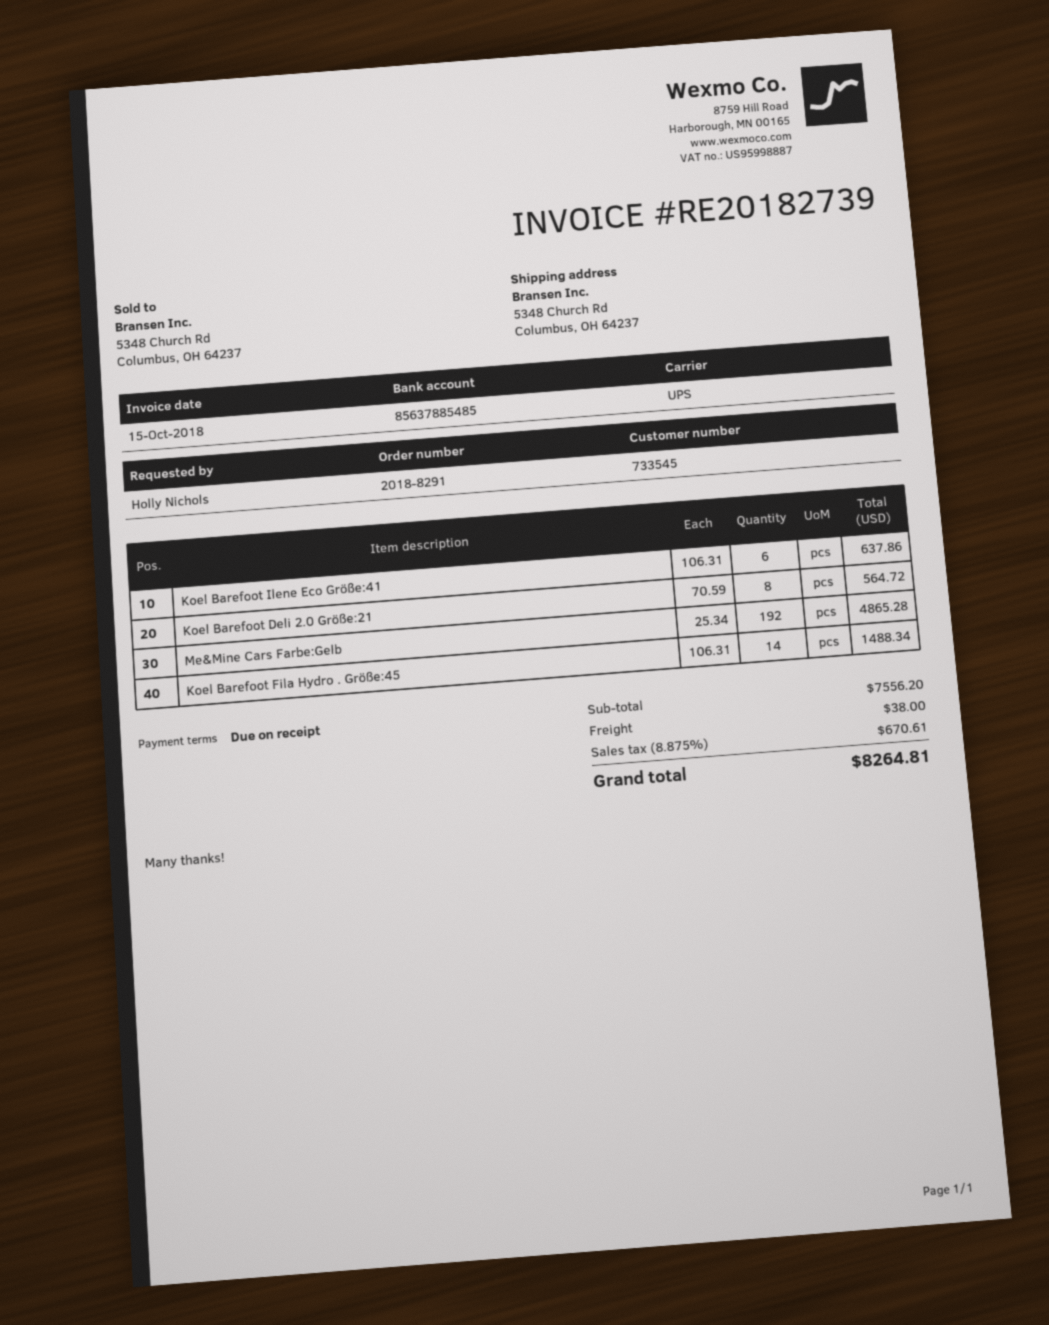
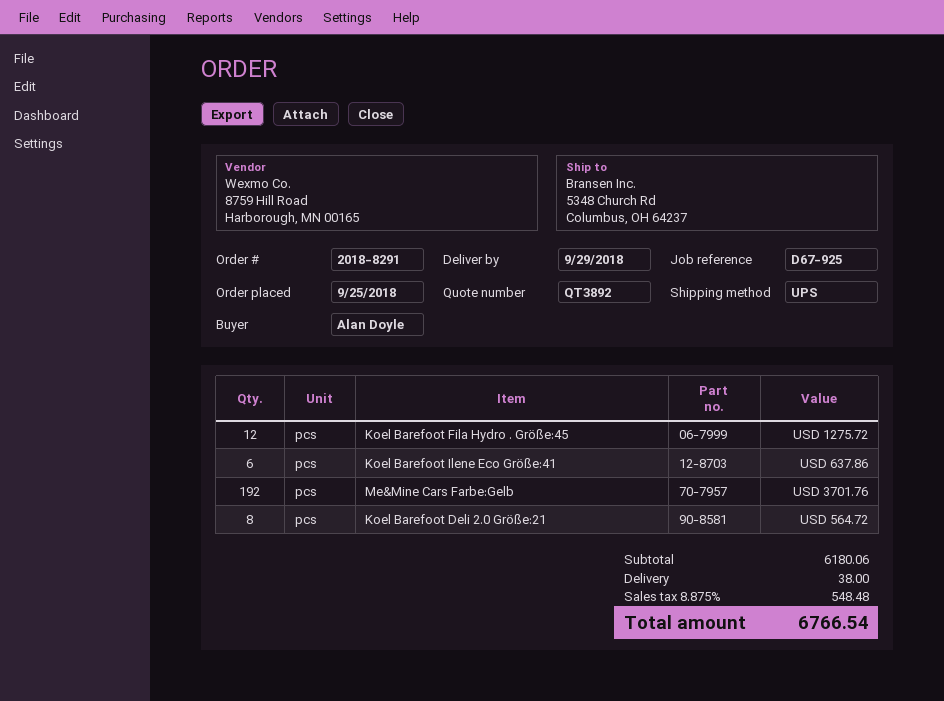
ordered by: Holly Nichols -> Alan Doyle
Me&Mine Cars Farbe:Gelb: 192 for 4865.28 -> 192 for 3701.76
Koel Barefoot Fila Hydro . Größe:45: 14 for 1488.34 -> 12 for 1275.72
subtotal: 7556.20 -> 6180.06
tax: 8.875% = 670.61 -> 8.875% = 548.48
total: 8264.81 -> 6766.54

